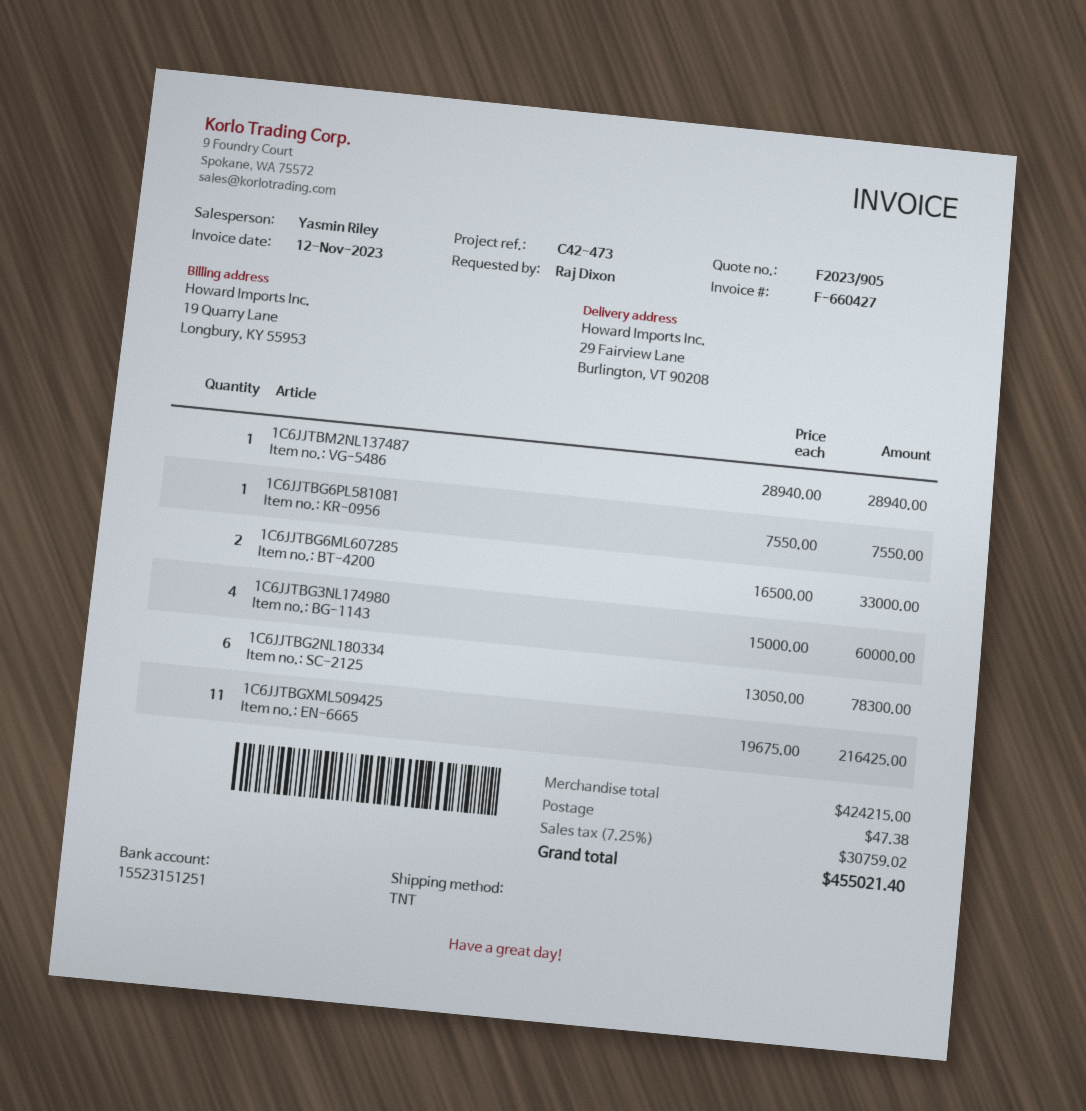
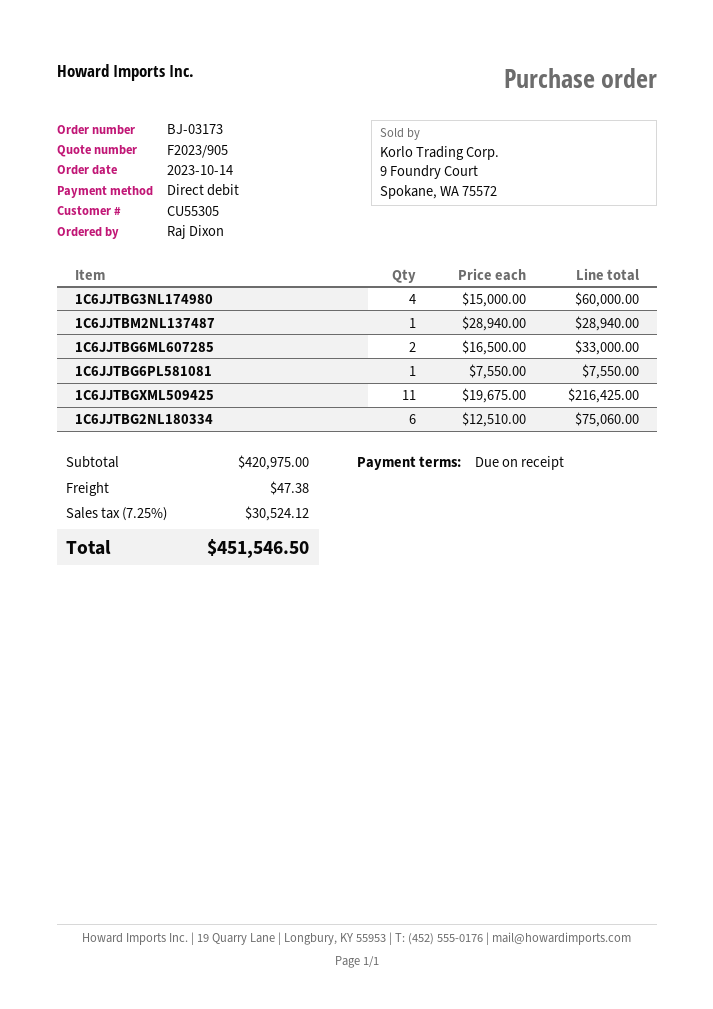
1C6JJTBG2NL180334: 6 x 13050.00 = 78300.00 -> 6 x 12510.00 = 75060.00
subtotal: 424215.00 -> 420975.00
tax: 7.25% = 30759.02 -> 7.25% = 30524.12
total: 455021.40 -> 451546.50

